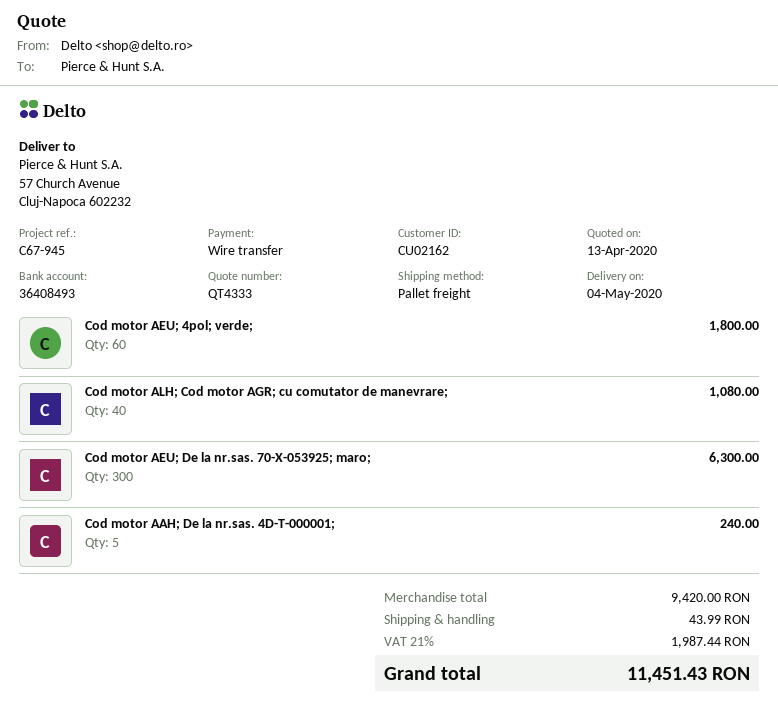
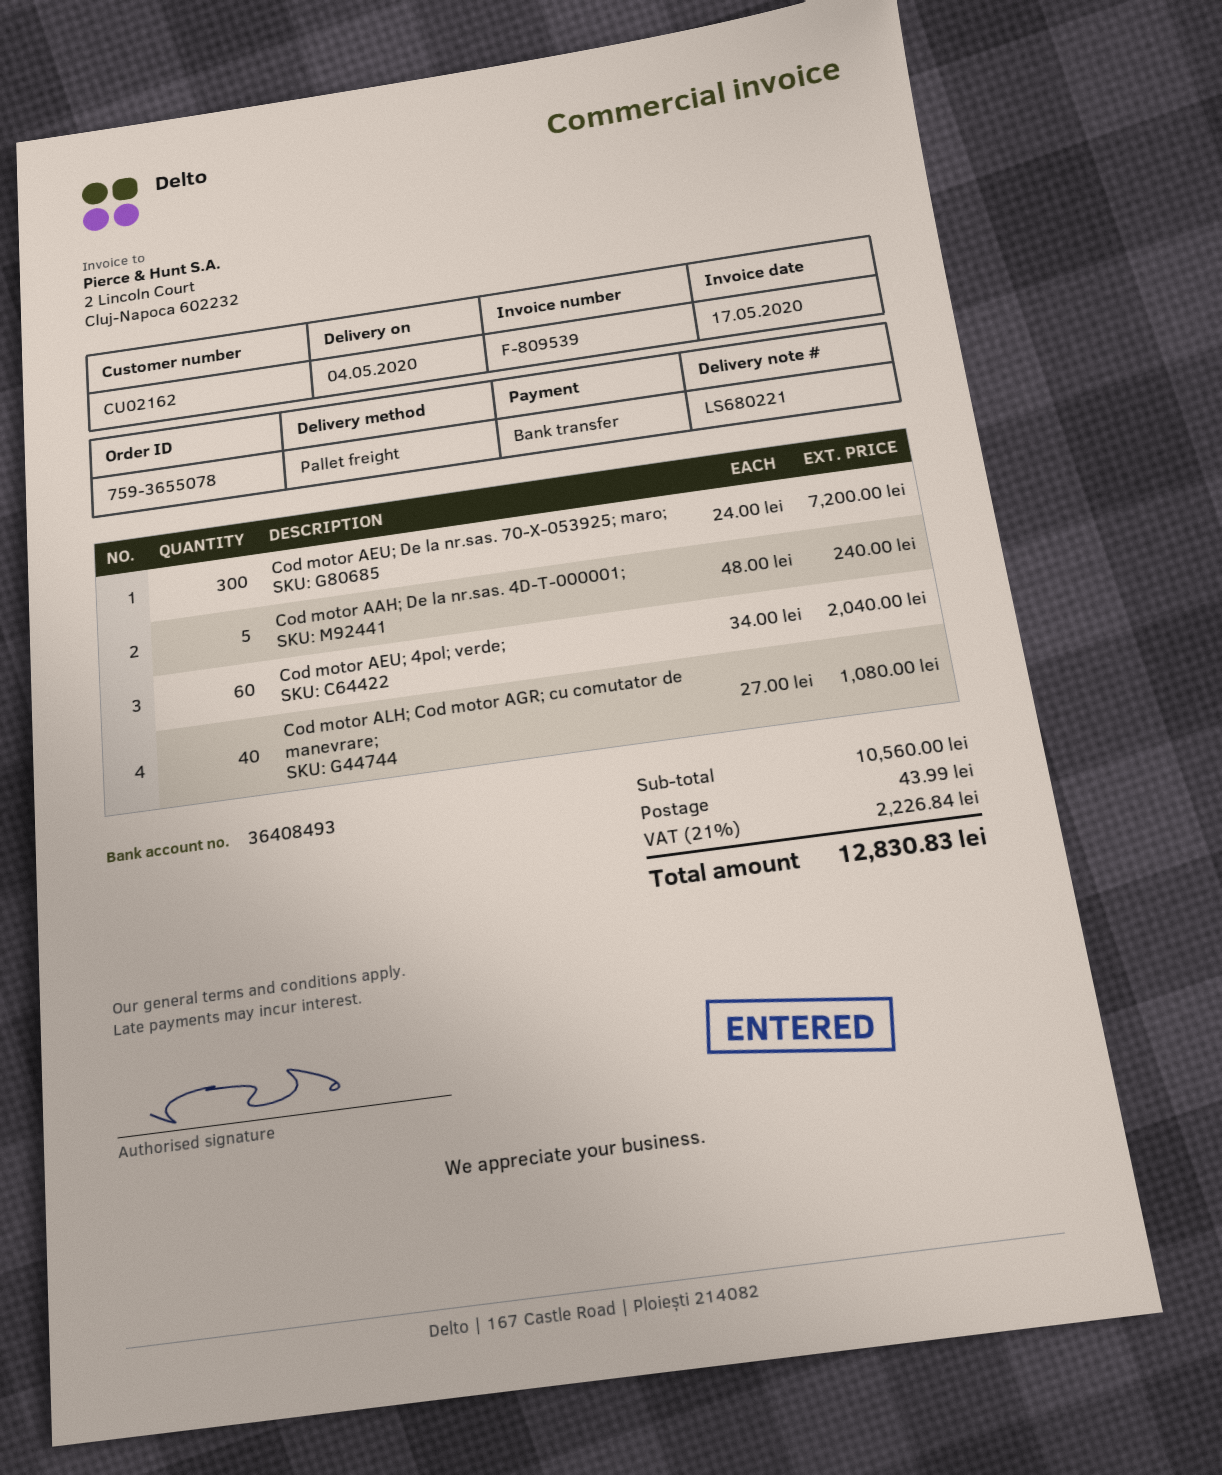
Cod motor AEU; 4pol; verde;: 60 for 1800.00 -> 60 for 2040.00
Cod motor AEU; De la nr.sas. 70-X-053925; maro;: 300 for 6300.00 -> 300 for 7200.00
subtotal: 9420.00 -> 10560.00
tax: 21% = 1987.44 -> 21% = 2226.84
total: 11451.43 -> 12830.83

